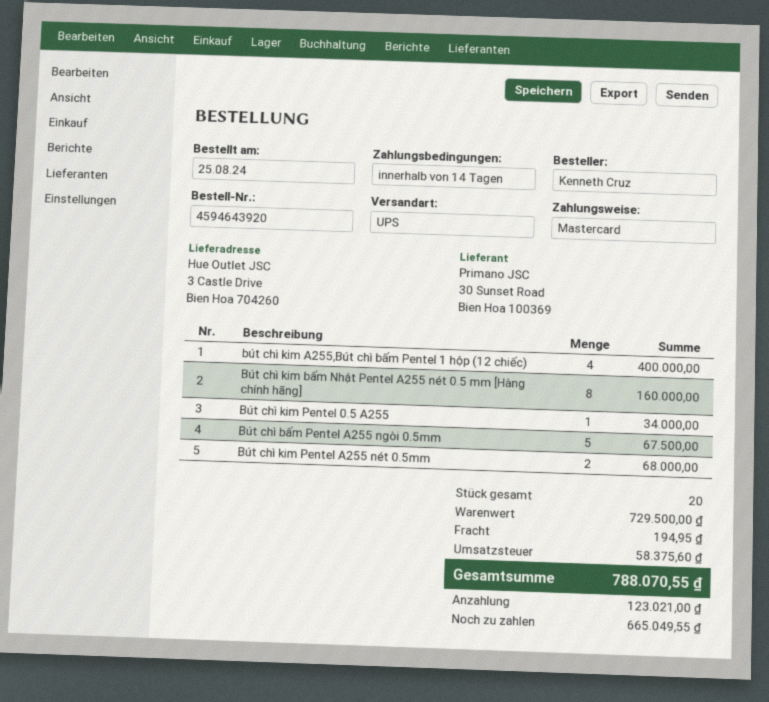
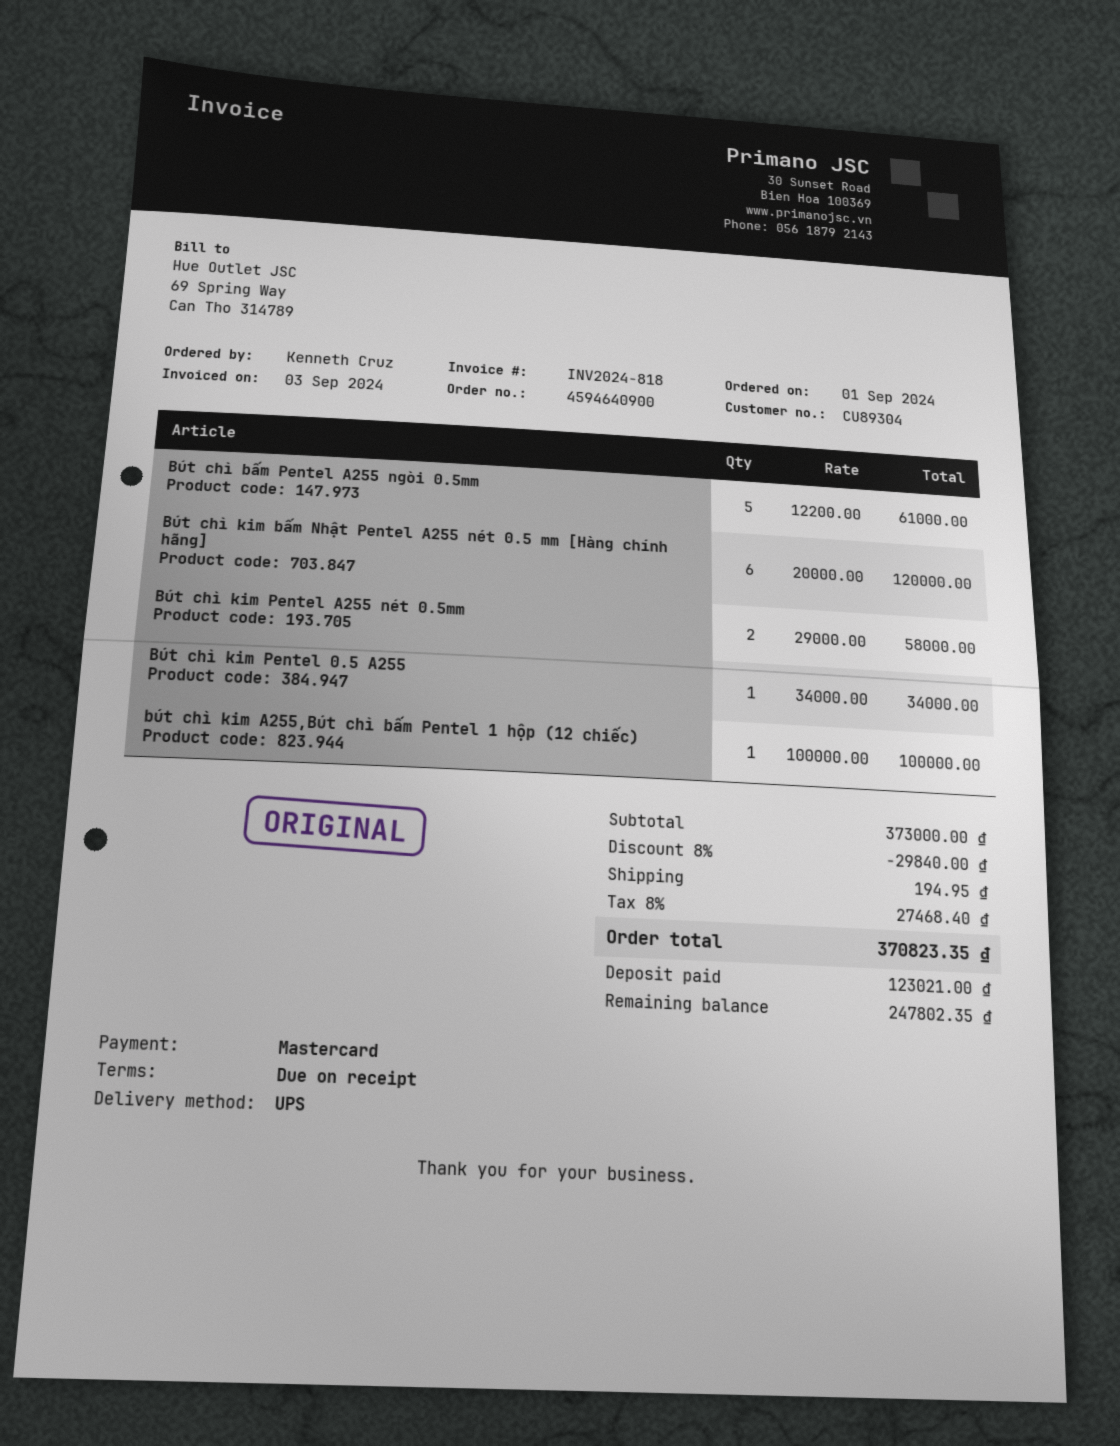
order number: 4594643920 -> 4594640900
order date: 2024-08-25 -> 2024-09-01
payment terms: 14 days -> on receipt
bút chì kim A255,Bút chì bấm Pentel 1 hộp (12 chiếc): 4 for 400000.00 -> 1 for 100000.00
Bút chì kim bấm Nhật Pentel A255 nét 0.5 mm [Hàng chính hãng]: 8 for 160000.00 -> 6 for 120000.00
Bút chì bấm Pentel A255 ngòi 0.5mm: 5 for 67500.00 -> 5 for 61000.00
Bút chì kim Pentel A255 nét 0.5mm: 2 for 68000.00 -> 2 for 58000.00
subtotal: 729500.00 -> 373000.00
discount: none -> 8% = 29840.00
tax: 58375.60 -> 27468.40
total: 788070.55 -> 370823.35
balance: 665049.55 -> 247802.35

